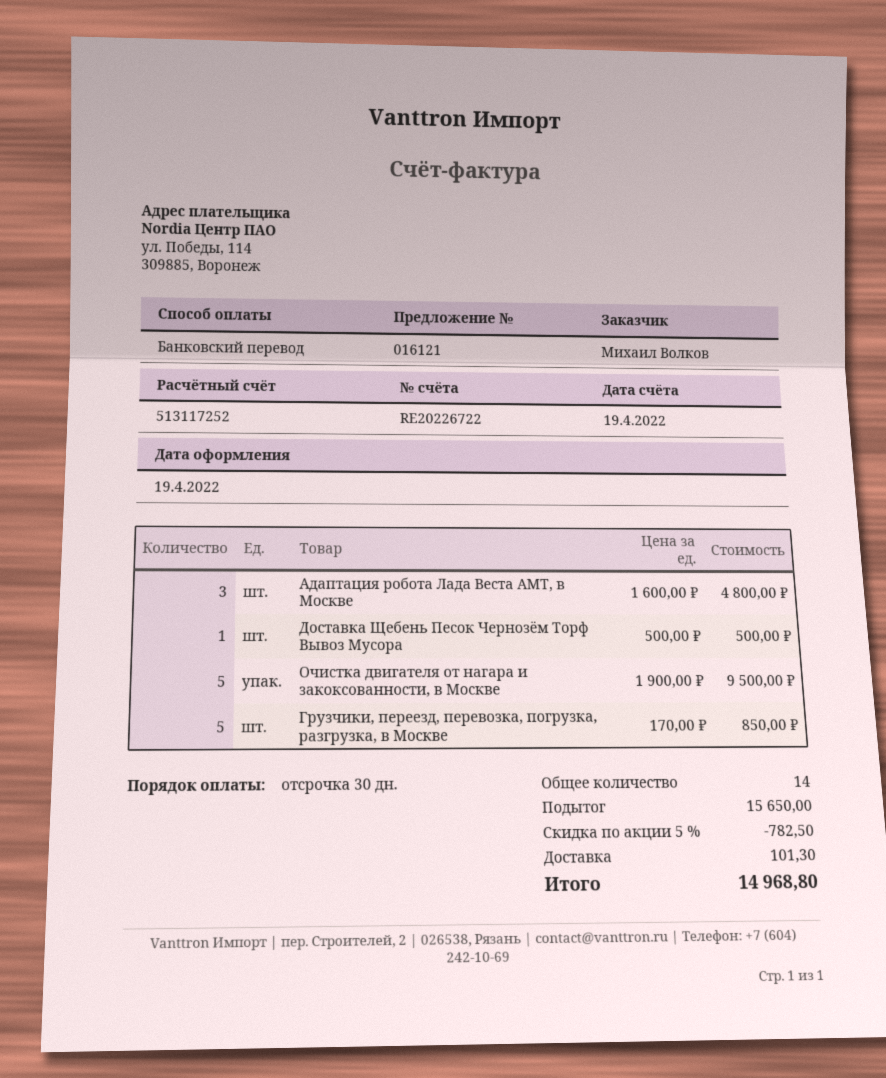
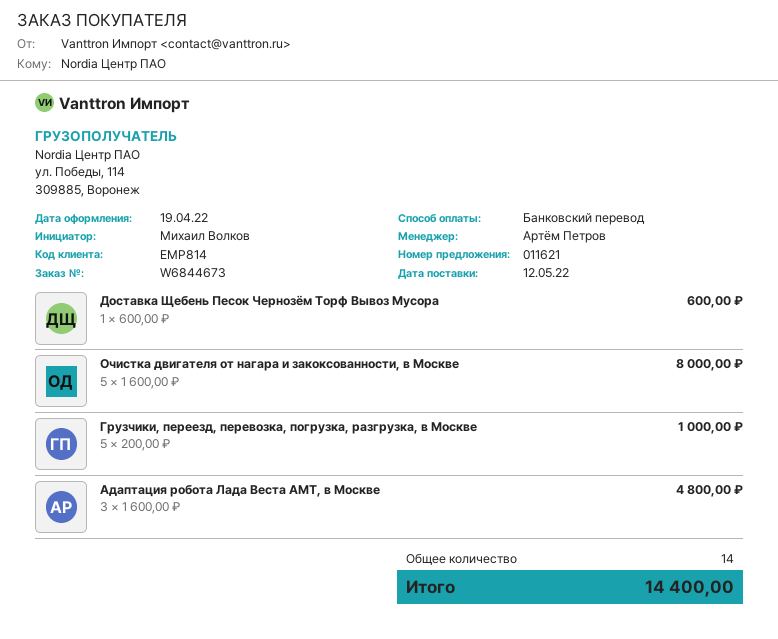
quote number: 016121 -> 011621
Доставка Щебень Песок Чернозём Торф Вывоз Мусора: 1 x 500.00 = 500.00 -> 1 x 600.00 = 600.00
Очистка двигателя от нагара и закоксованности, в Москве: 5 x 1900.00 = 9500.00 -> 5 x 1600.00 = 8000.00
Грузчики, переезд, перевозка, погрузка, разгрузка, в Москве: 5 x 170.00 = 850.00 -> 5 x 200.00 = 1000.00
discount: 5% = 782.50 -> none
shipping: 101.30 -> none
total: 14968.80 -> 14400.00

